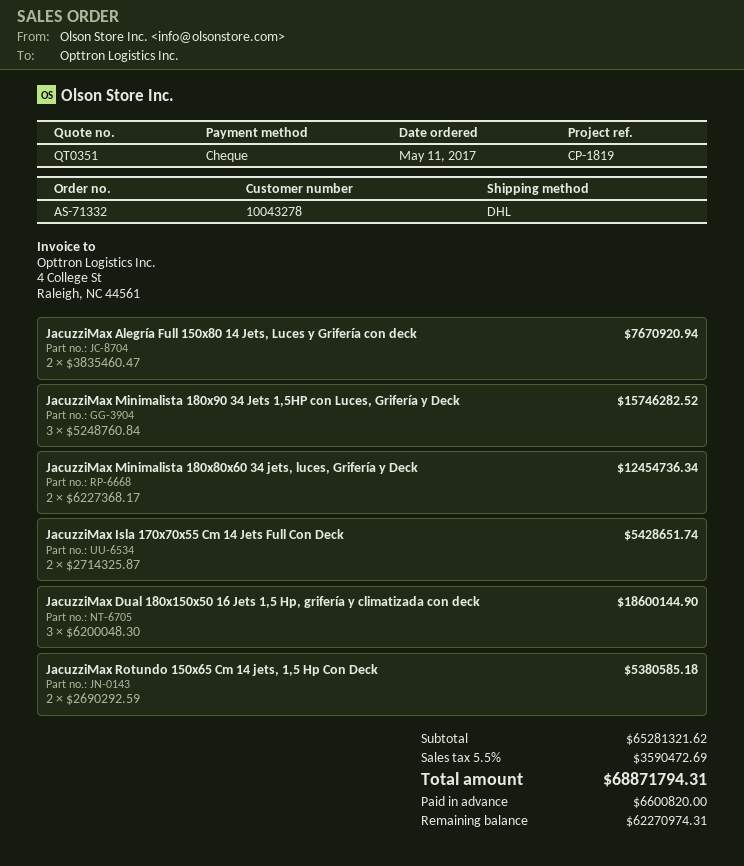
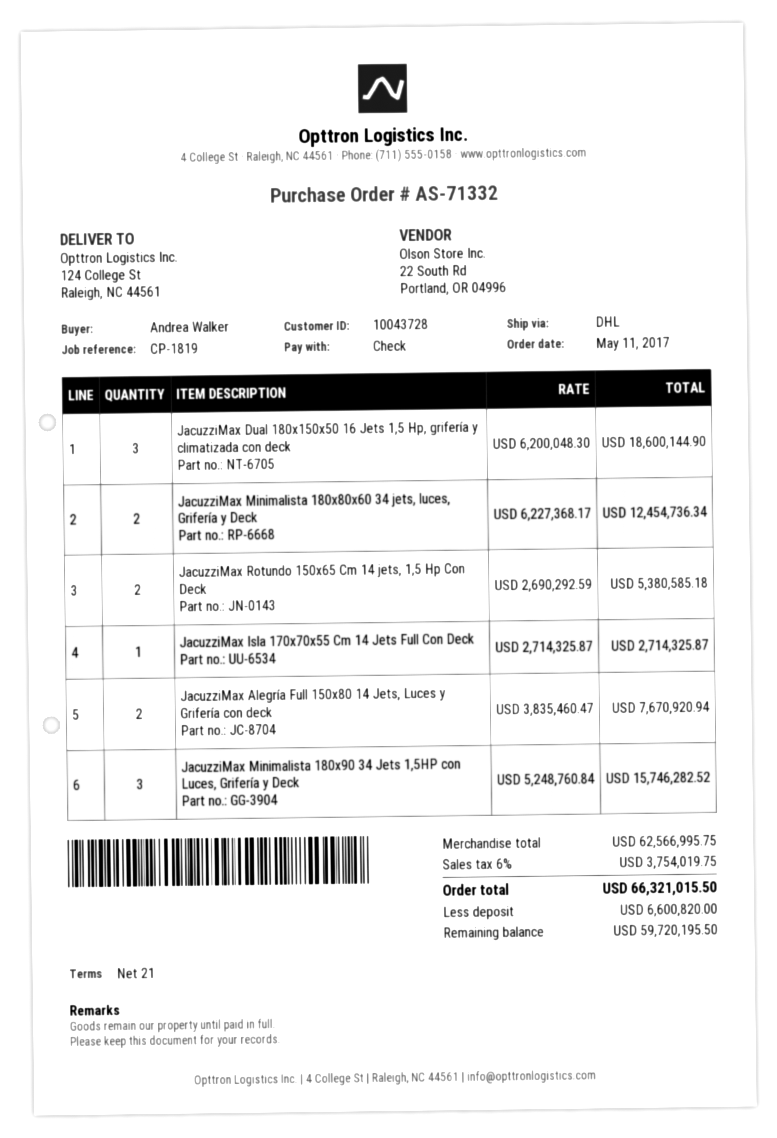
customer number: 10043278 -> 10043728
JacuzziMax Isla 170x70x55 Cm 14 Jets Full Con Deck: 2 x 2714325.87 = 5428651.74 -> 1 x 2714325.87 = 2714325.87
subtotal: 65281321.62 -> 62566995.75
tax: 5.5% = 3590472.69 -> 6% = 3754019.75
total: 68871794.31 -> 66321015.50
balance: 62270974.31 -> 59720195.50

